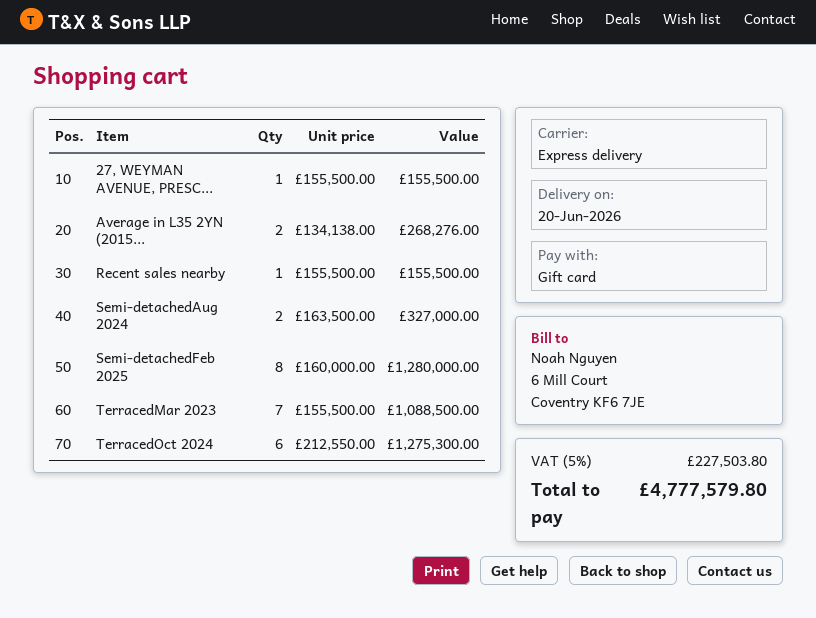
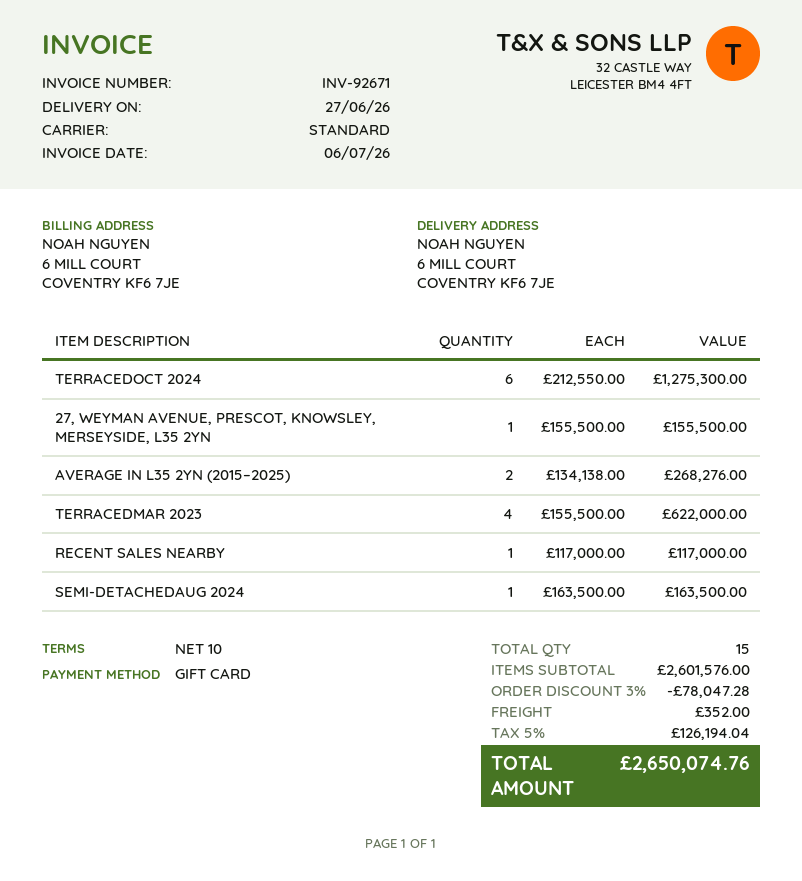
delivery date: 2026-06-20 -> 2026-06-27
shipping method: express -> standard
Recent sales nearby: 1 x 155500.00 = 155500.00 -> 1 x 117000.00 = 117000.00
Semi-detachedAug 2024: 2 x 163500.00 = 327000.00 -> 1 x 163500.00 = 163500.00
Semi-detachedFeb 2025: 8 x 160000.00 = 1280000.00 -> none
TerracedMar 2023: 7 x 155500.00 = 1088500.00 -> 4 x 155500.00 = 622000.00
discount: none -> 3% = 78047.28
shipping: none -> 352.00
tax: 5% = 227503.80 -> 5% = 126194.04
total: 4777579.80 -> 2650074.76

